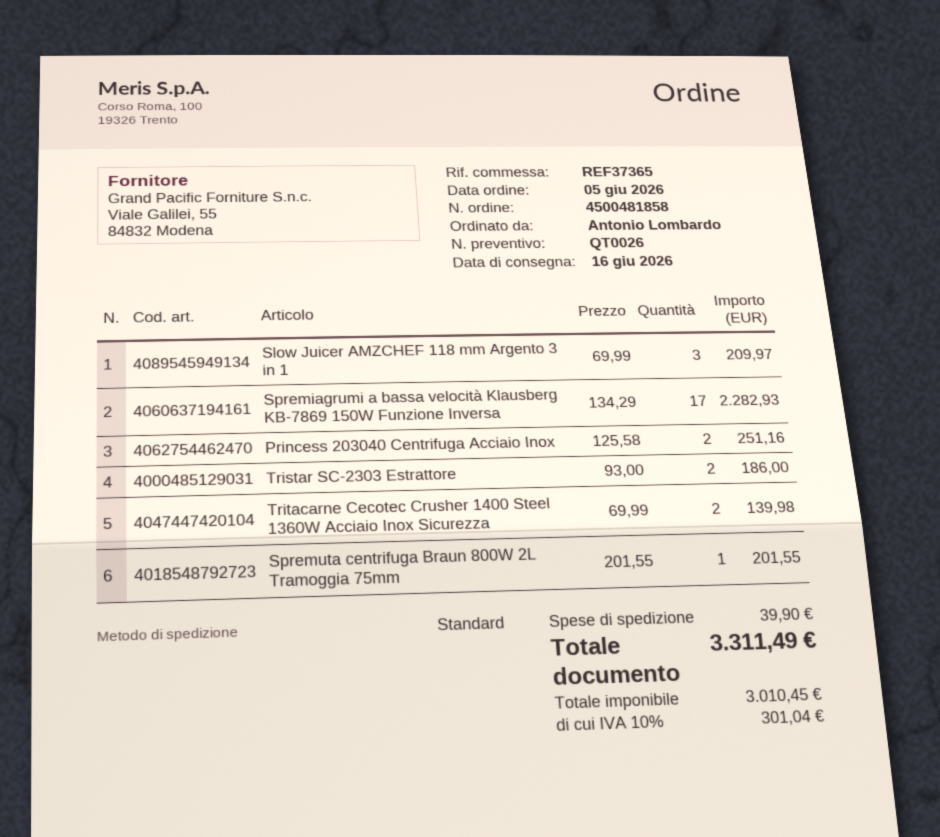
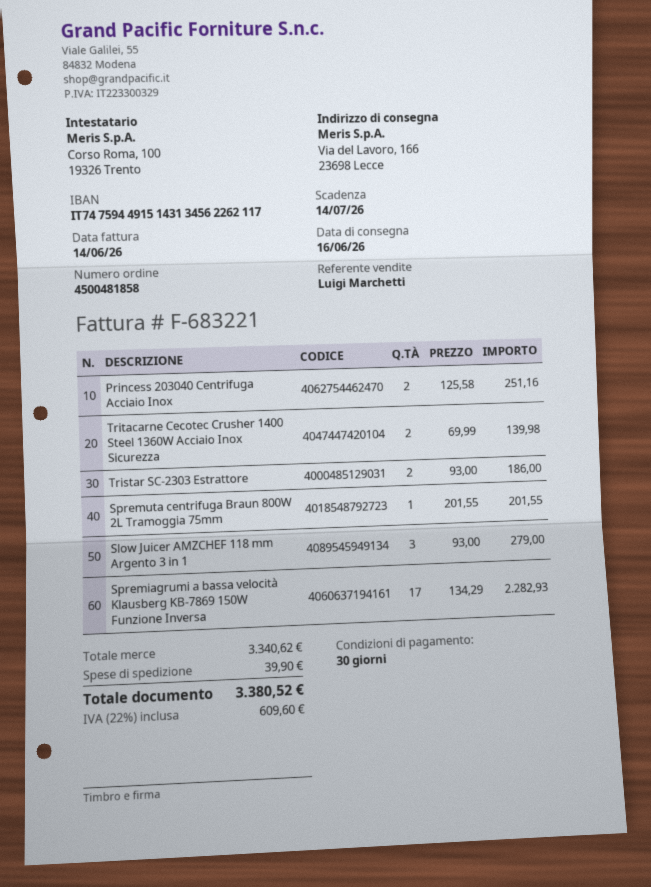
Slow Juicer AMZCHEF 118 mm Argento 3 in 1: 3 x 69.99 = 209.97 -> 3 x 93.00 = 279.00
tax: 10% = 301.04 -> 22% = 609.60
total: 3311.49 -> 3380.52

